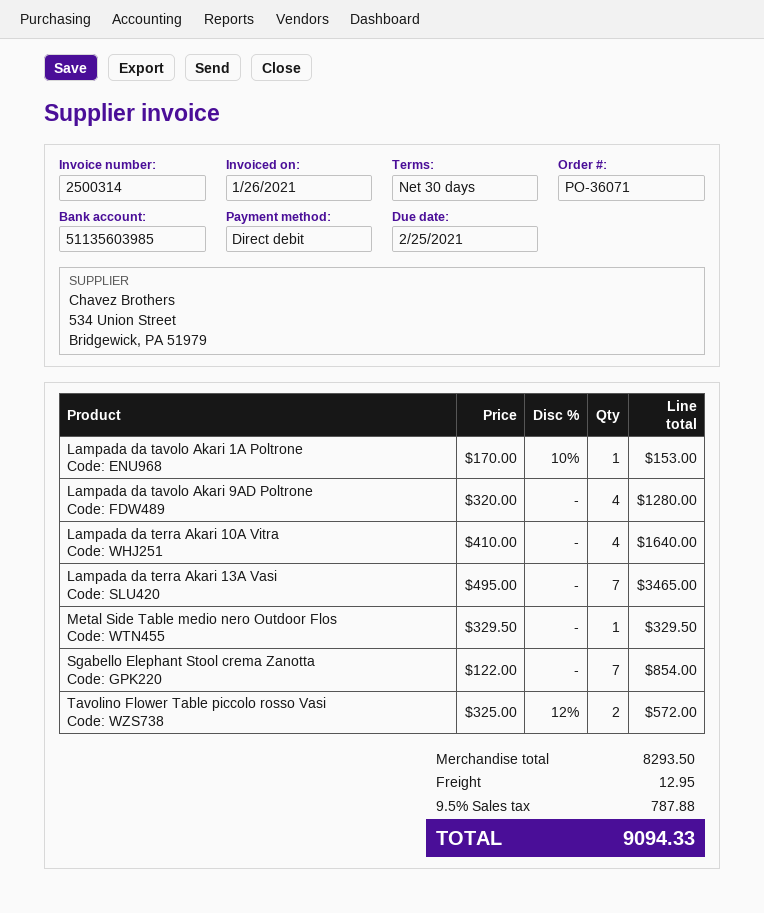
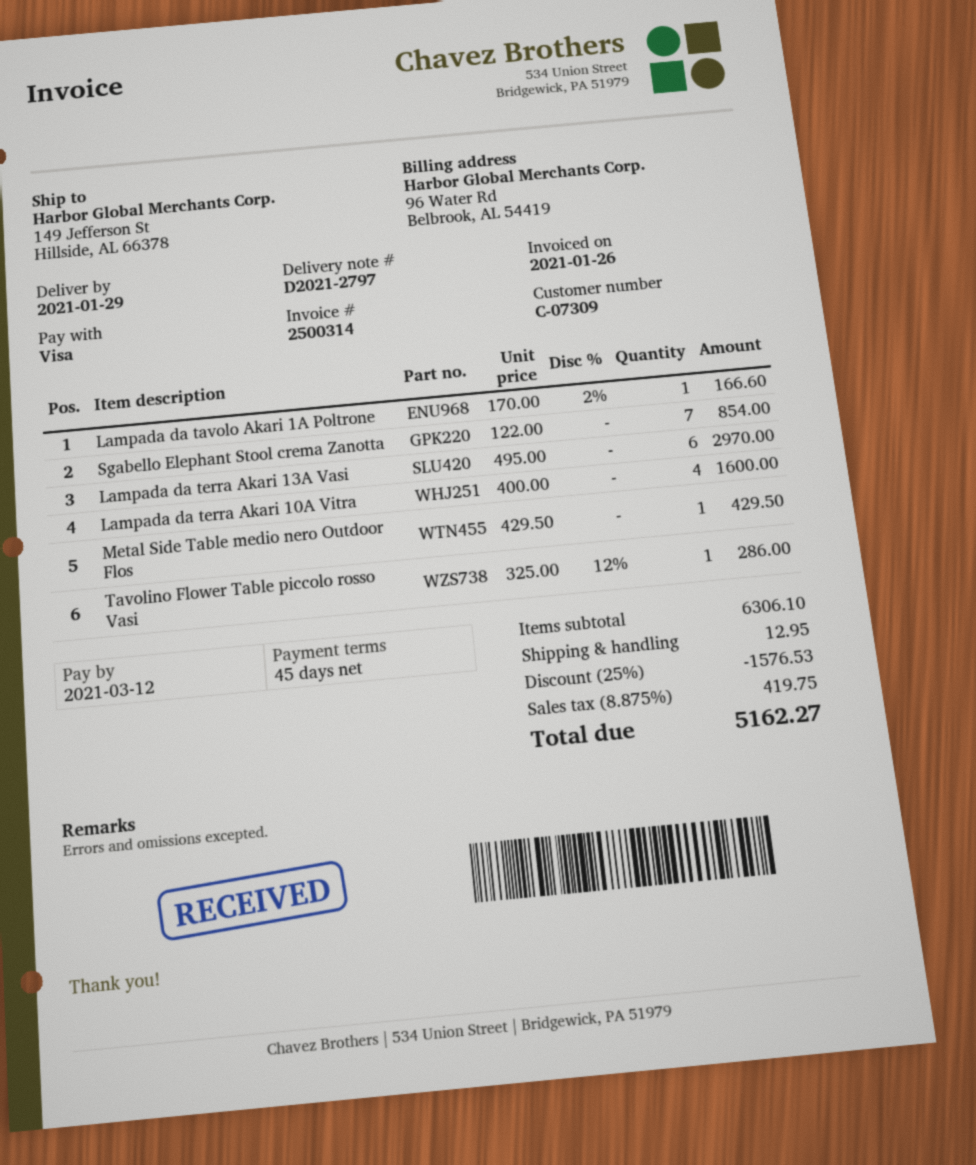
payment terms: 30 days -> 45 days
due date: 2021-02-25 -> 2021-03-12
payment method: direct debit -> Visa
Lampada da tavolo Akari 1A Poltrone: 1 x 170.00 - 10% = 153.00 -> 1 x 170.00 - 2% = 166.60
Lampada da tavolo Akari 9AD Poltrone: 4 x 320.00 = 1280.00 -> none
Lampada da terra Akari 10A Vitra: 4 x 410.00 = 1640.00 -> 4 x 400.00 = 1600.00
Lampada da terra Akari 13A Vasi: 7 x 495.00 = 3465.00 -> 6 x 495.00 = 2970.00
Metal Side Table medio nero Outdoor Flos: 1 x 329.50 = 329.50 -> 1 x 429.50 = 429.50
Tavolino Flower Table piccolo rosso Vasi: 2 x 325.00 - 12% = 572.00 -> 1 x 325.00 - 12% = 286.00
subtotal: 8293.50 -> 6306.10
discount: none -> 25% = 1576.53
tax: 9.5% = 787.88 -> 8.875% = 419.75
total: 9094.33 -> 5162.27

